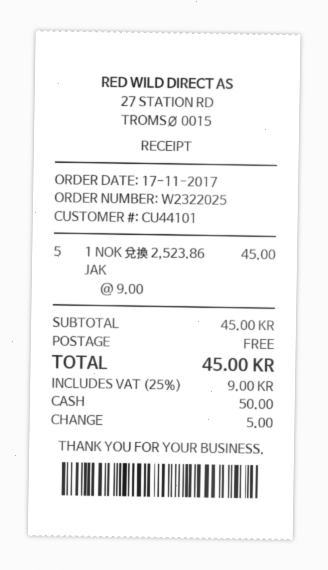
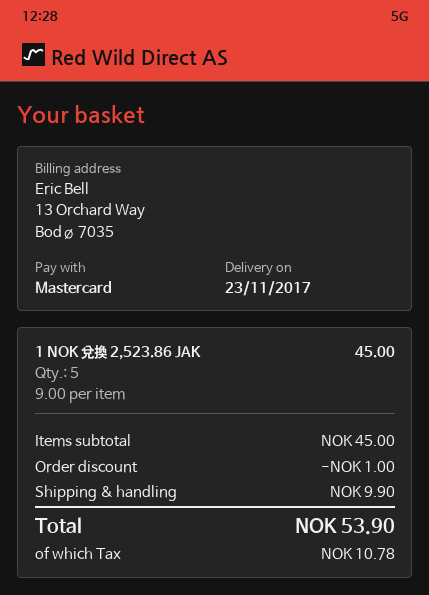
payment method: cash -> Mastercard
discount: none -> 1.00
shipping: 0.00 -> 9.90
tax: 9.00 -> 10.78
total: 45.00 -> 53.90

